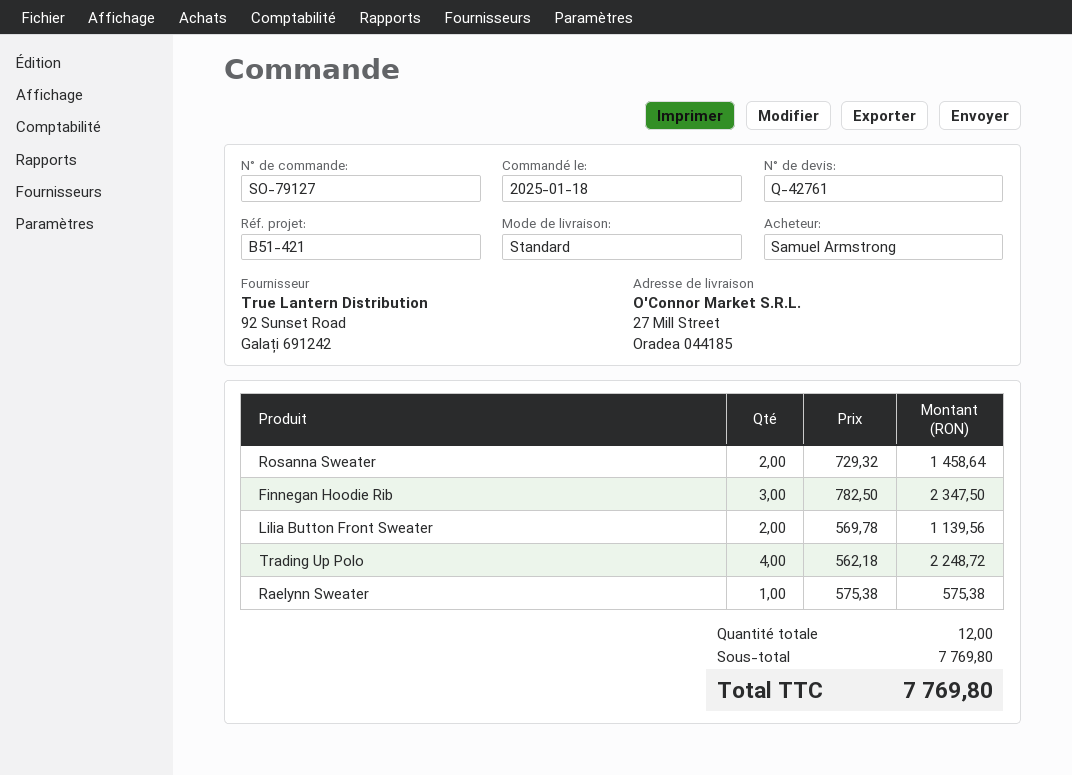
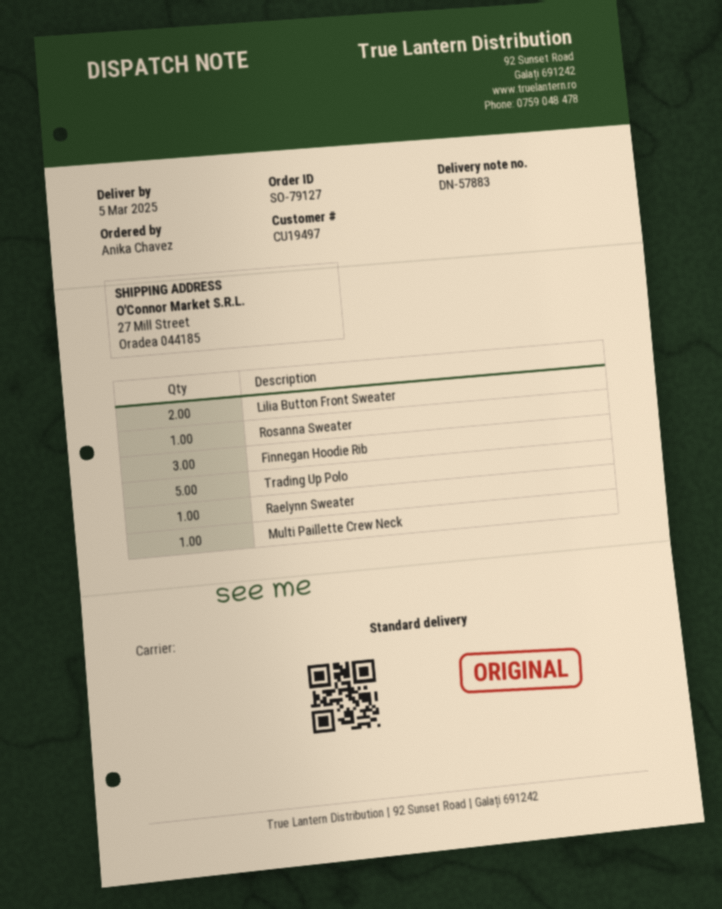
ordered by: Samuel Armstrong -> Anika Chavez
Rosanna Sweater: 2 -> 1
Trading Up Polo: 4 -> 5
Multi Paillette Crew Neck: none -> 1

